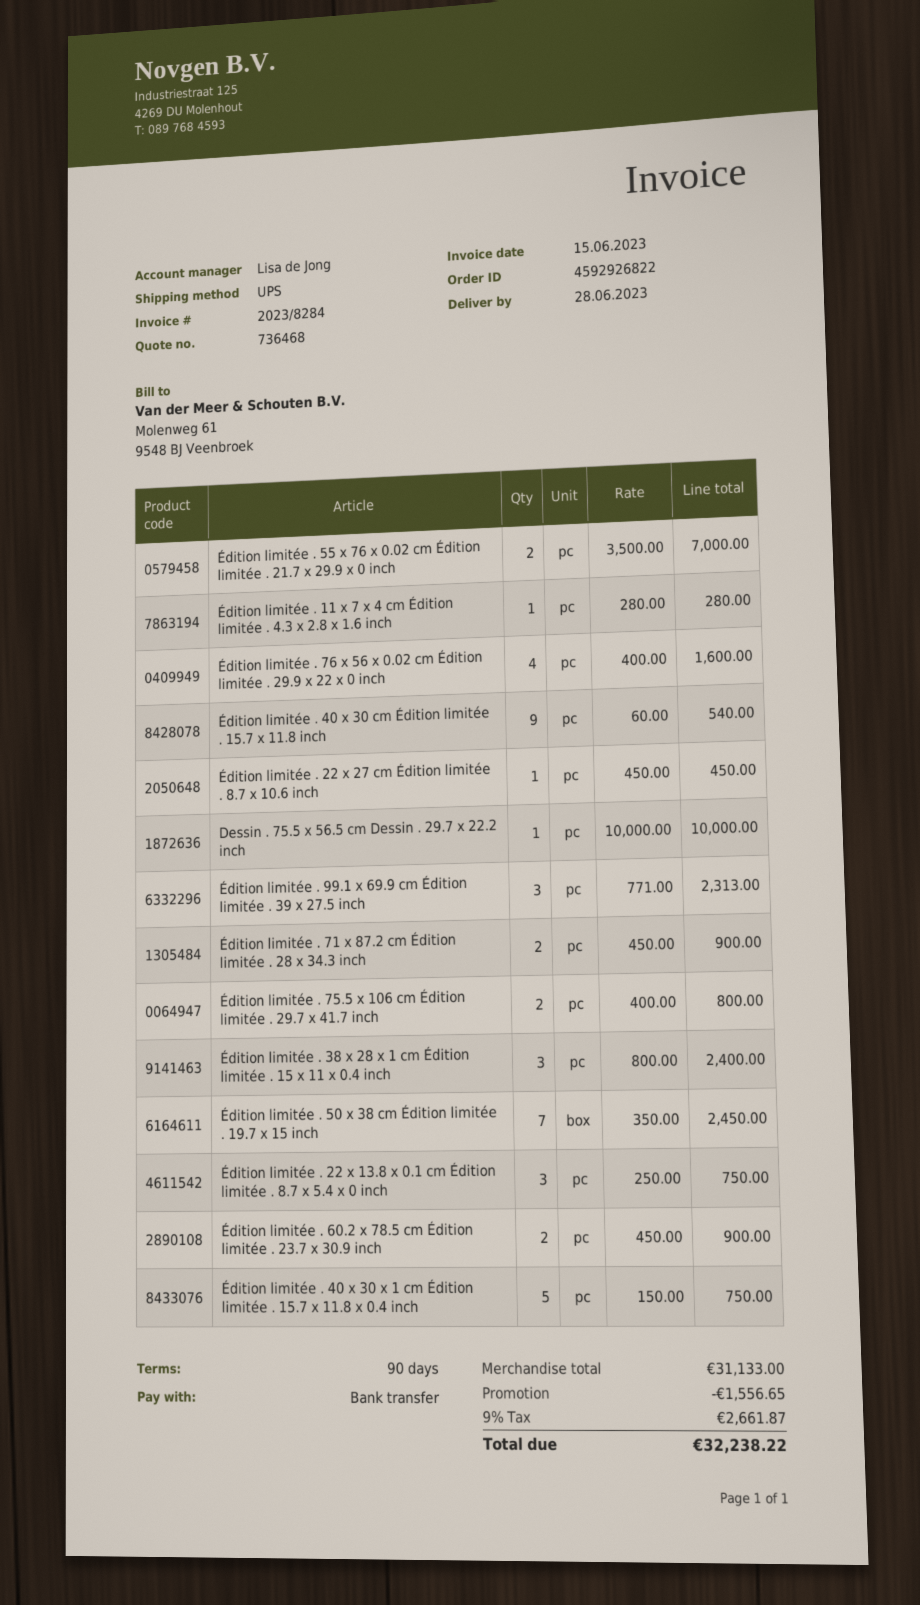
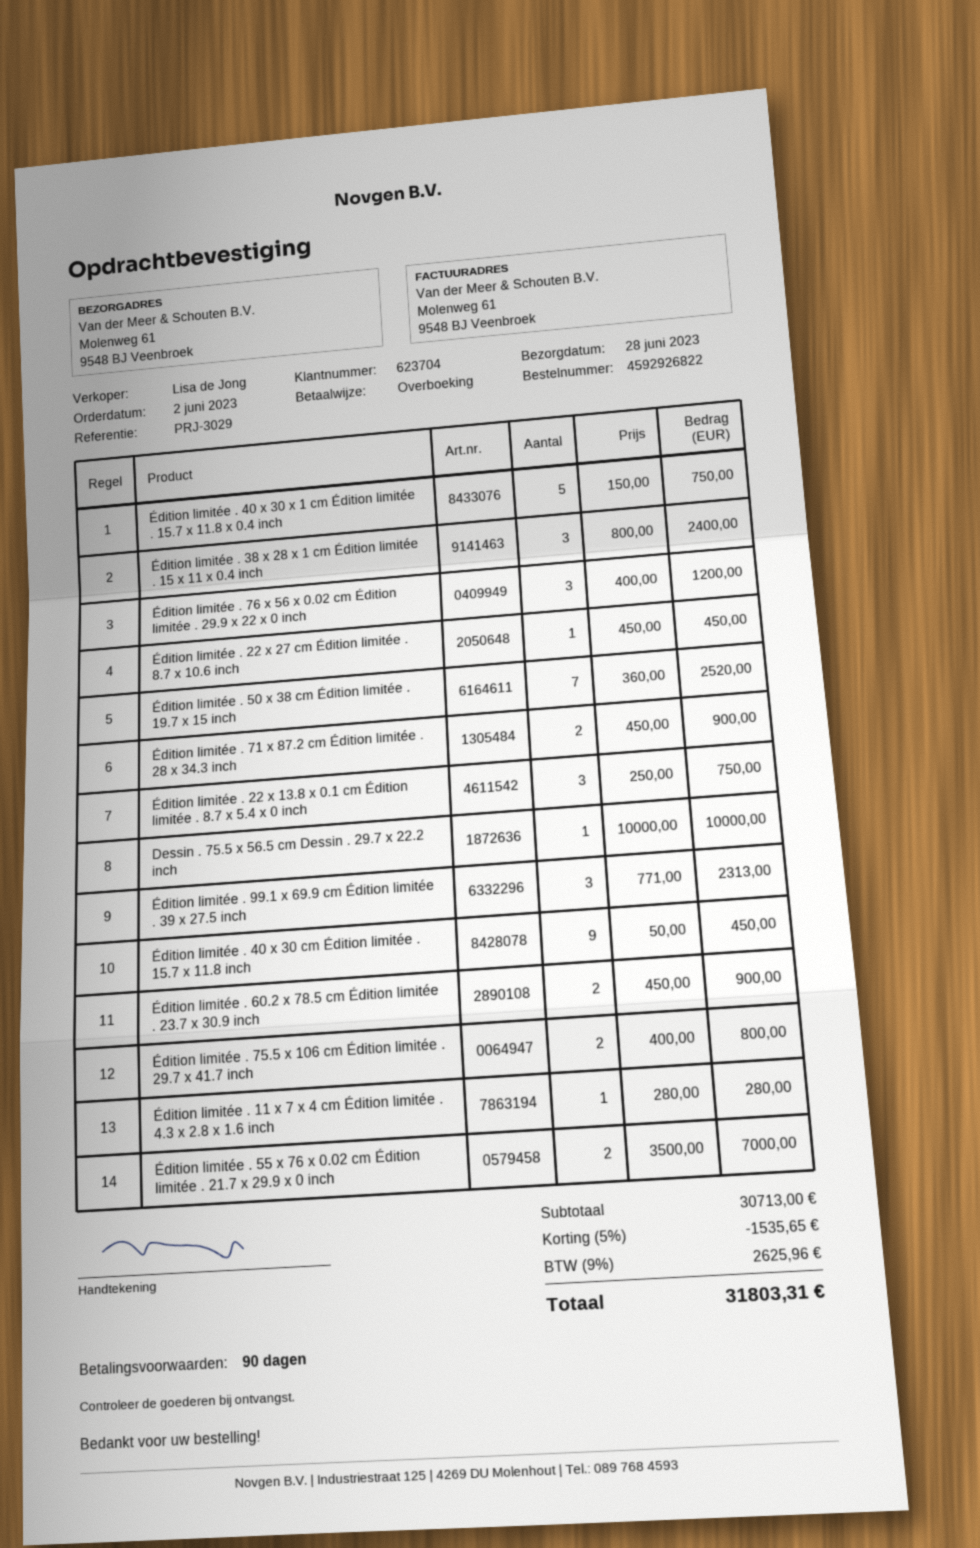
Édition limitée . 76 x 56 x 0.02 cm Édition limitée . 29.9 x 22 x 0 inch: 4 x 400.00 = 1600.00 -> 3 x 400.00 = 1200.00
Édition limitée . 40 x 30 cm Édition limitée . 15.7 x 11.8 inch: 9 x 60.00 = 540.00 -> 9 x 50.00 = 450.00
Édition limitée . 50 x 38 cm Édition limitée . 19.7 x 15 inch: 7 x 350.00 = 2450.00 -> 7 x 360.00 = 2520.00
subtotal: 31133.00 -> 30713.00
discount: 1556.65 -> 1535.65
tax: 9% = 2661.87 -> 9% = 2625.96
total: 32238.22 -> 31803.31

